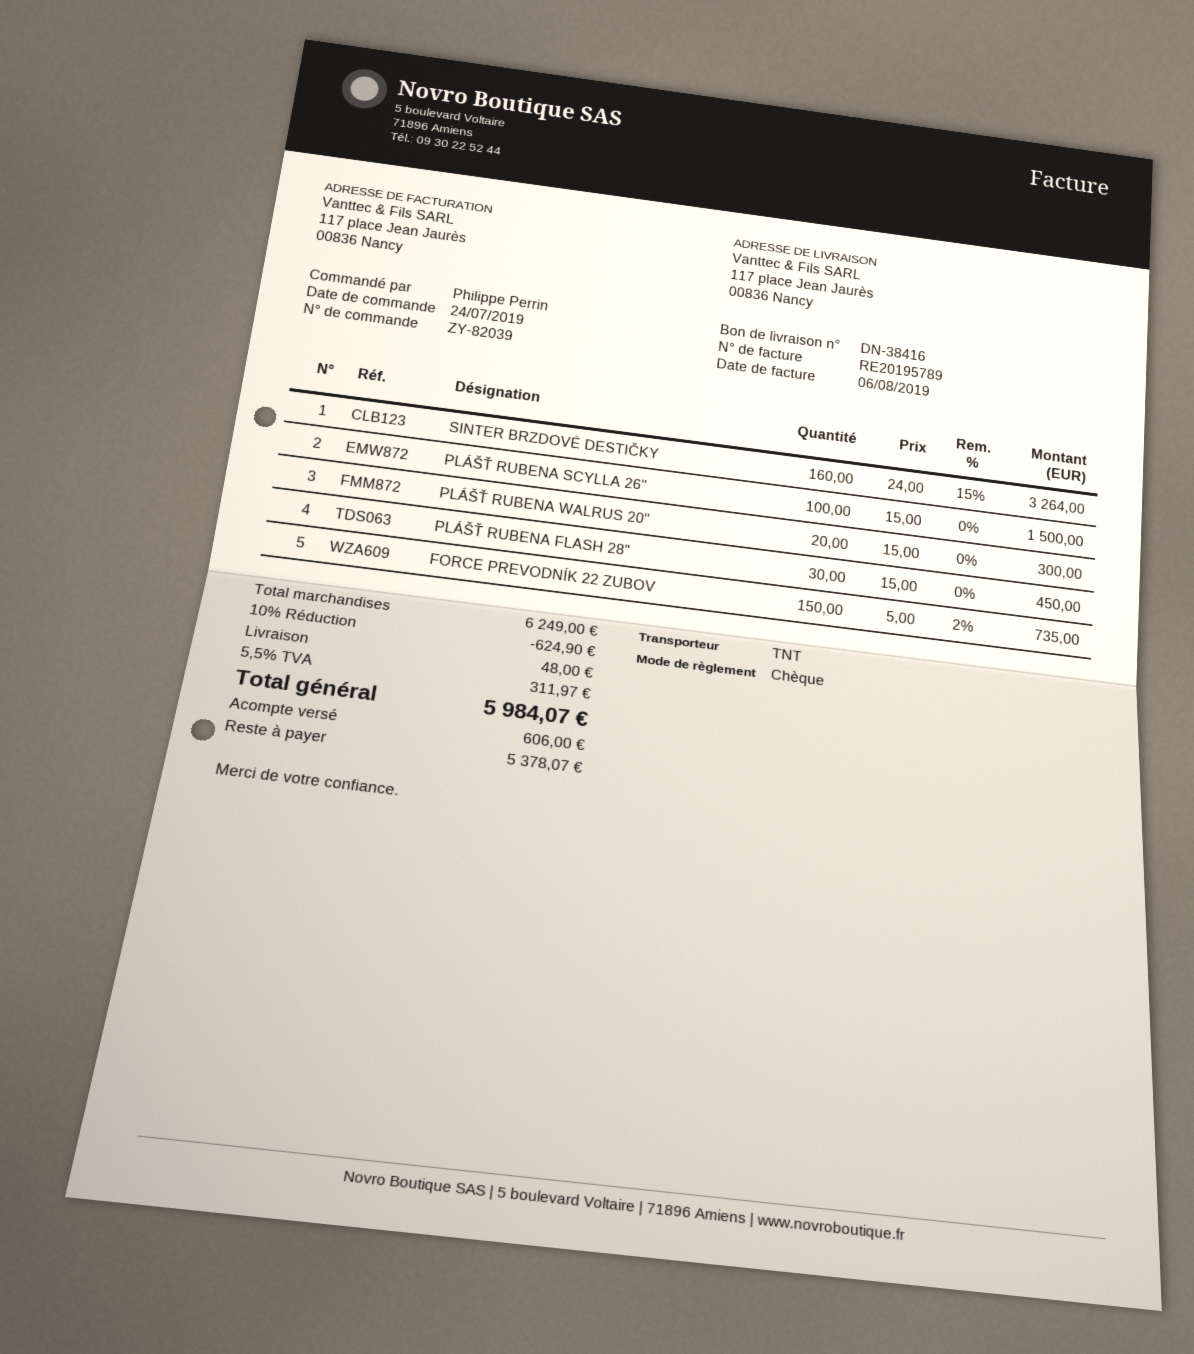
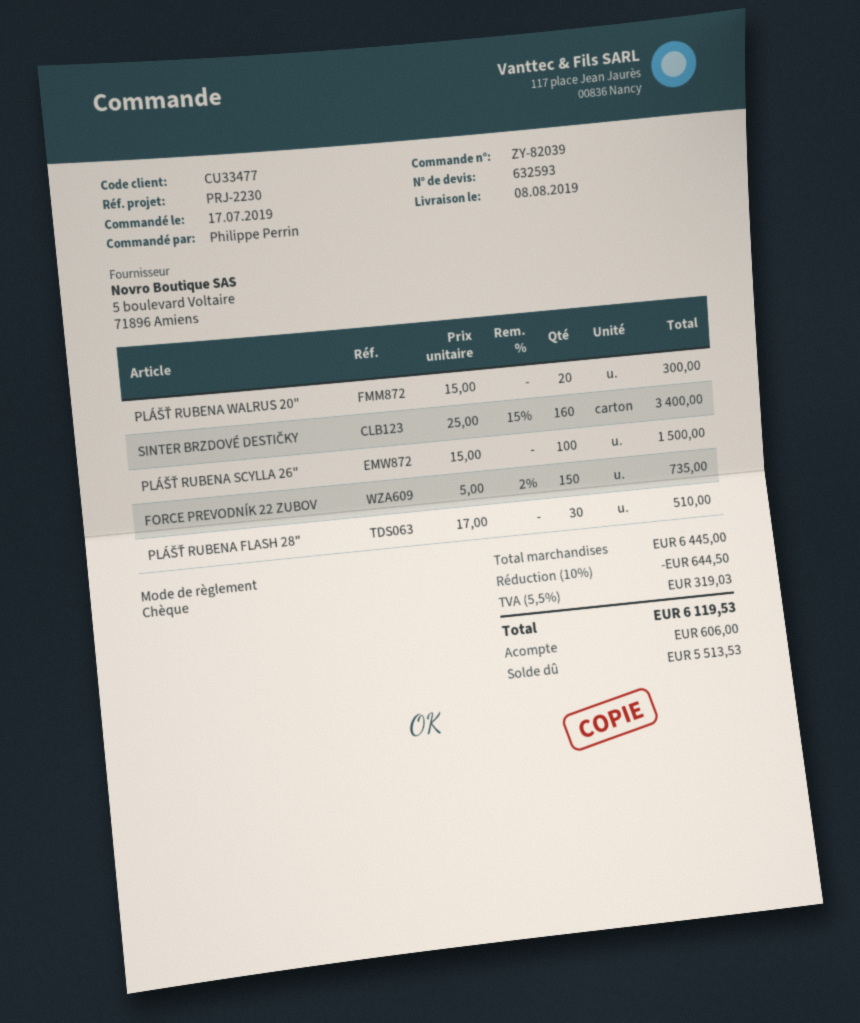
order date: 2019-07-24 -> 2019-07-17
SINTER BRZDOVÉ DESTIČKY: 160 x 24.00 - 15% = 3264.00 -> 160 x 25.00 - 15% = 3400.00
PLÁŠŤ RUBENA FLASH 28": 30 x 15.00 = 450.00 -> 30 x 17.00 = 510.00
subtotal: 6249.00 -> 6445.00
discount: 10% = 624.90 -> 10% = 644.50
shipping: 48.00 -> none
tax: 5.5% = 311.97 -> 5.5% = 319.03
total: 5984.07 -> 6119.53
balance: 5378.07 -> 5513.53

